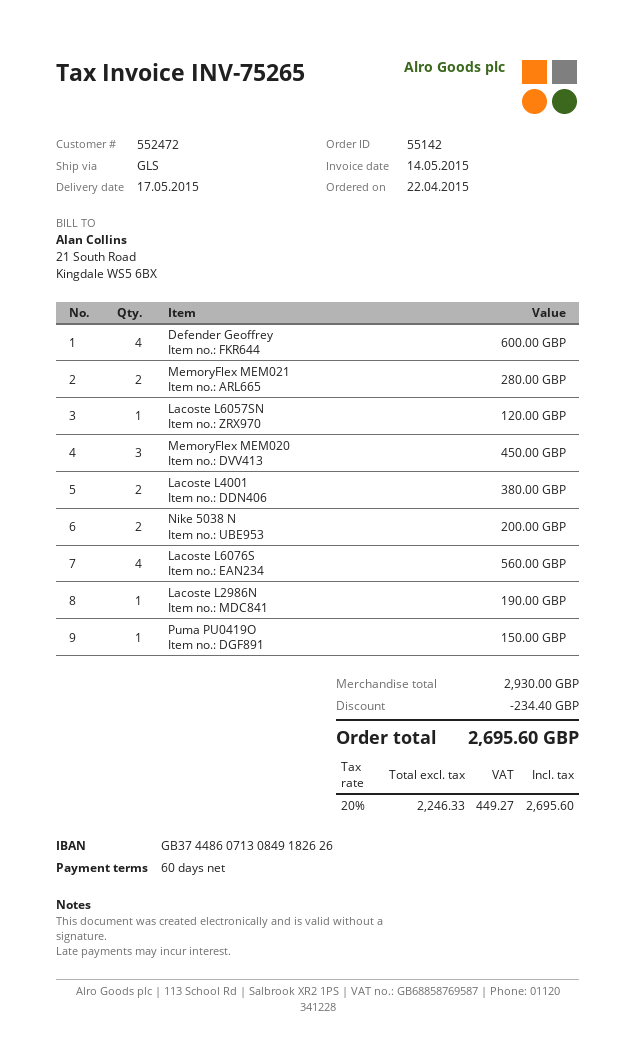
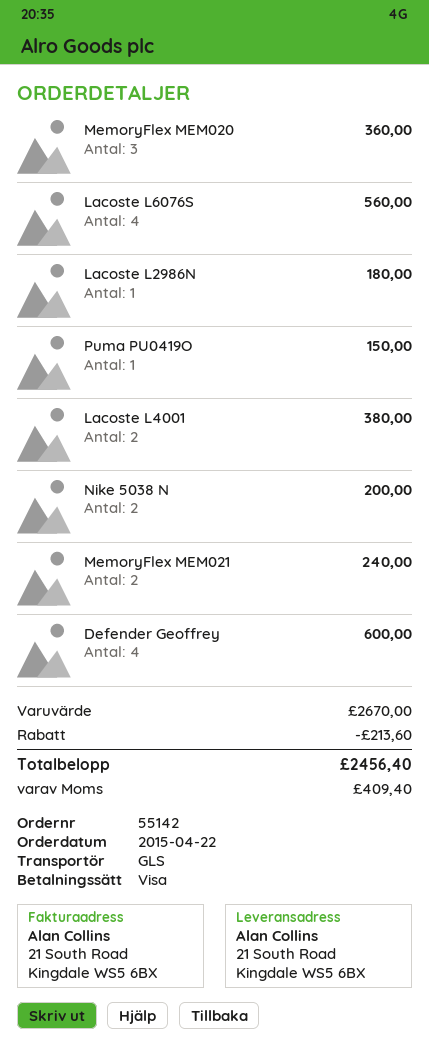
MemoryFlex MEM021: 2 for 280.00 -> 2 for 240.00
Lacoste L6057SN: 1 for 120.00 -> none
MemoryFlex MEM020: 3 for 450.00 -> 3 for 360.00
Lacoste L2986N: 1 for 190.00 -> 1 for 180.00
subtotal: 2930.00 -> 2670.00
discount: 234.40 -> 213.60
tax: 449.27 -> 409.40
total: 2695.60 -> 2456.40

